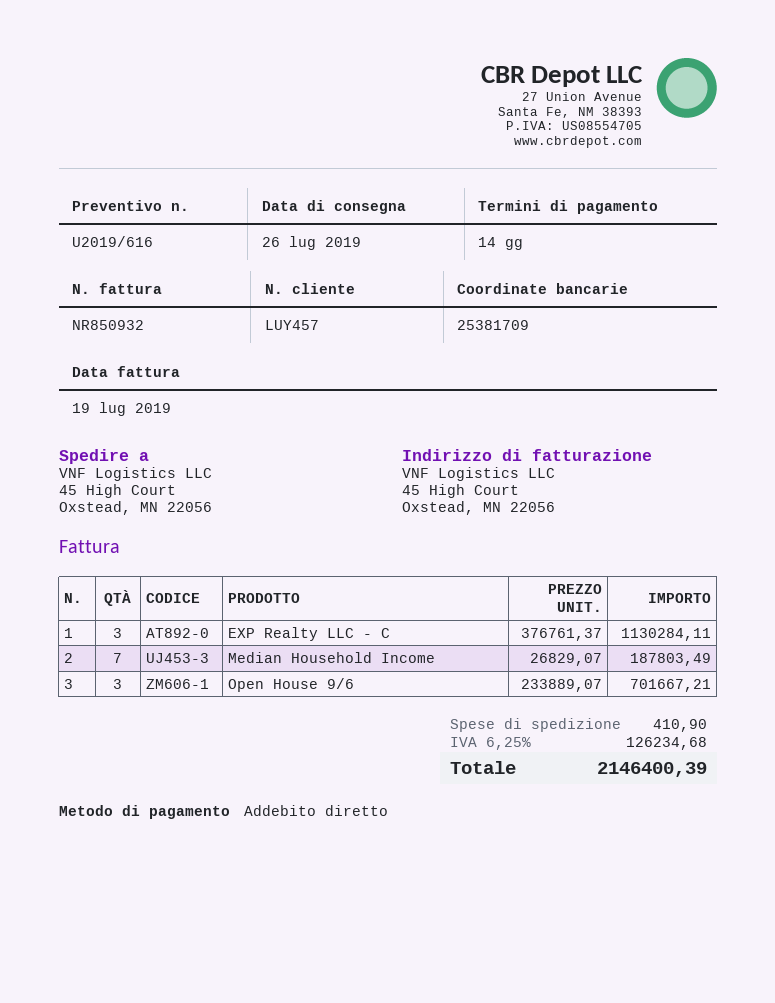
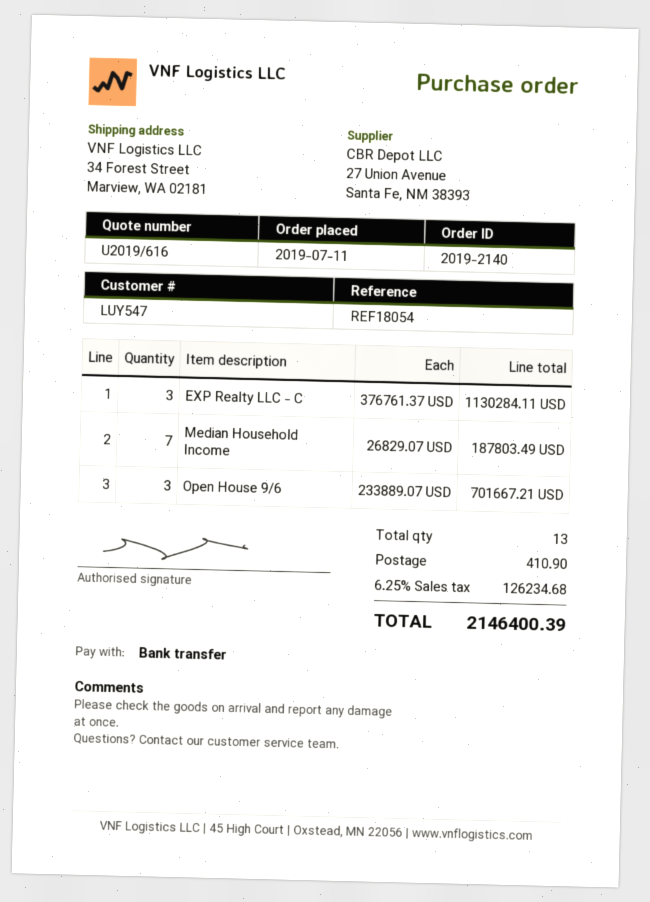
customer number: LUY457 -> LUY547
payment method: direct debit -> bank transfer
ship to: 45 High Court, Oxstead, MN 22056 -> 34 Forest Street, Marview, WA 02181

